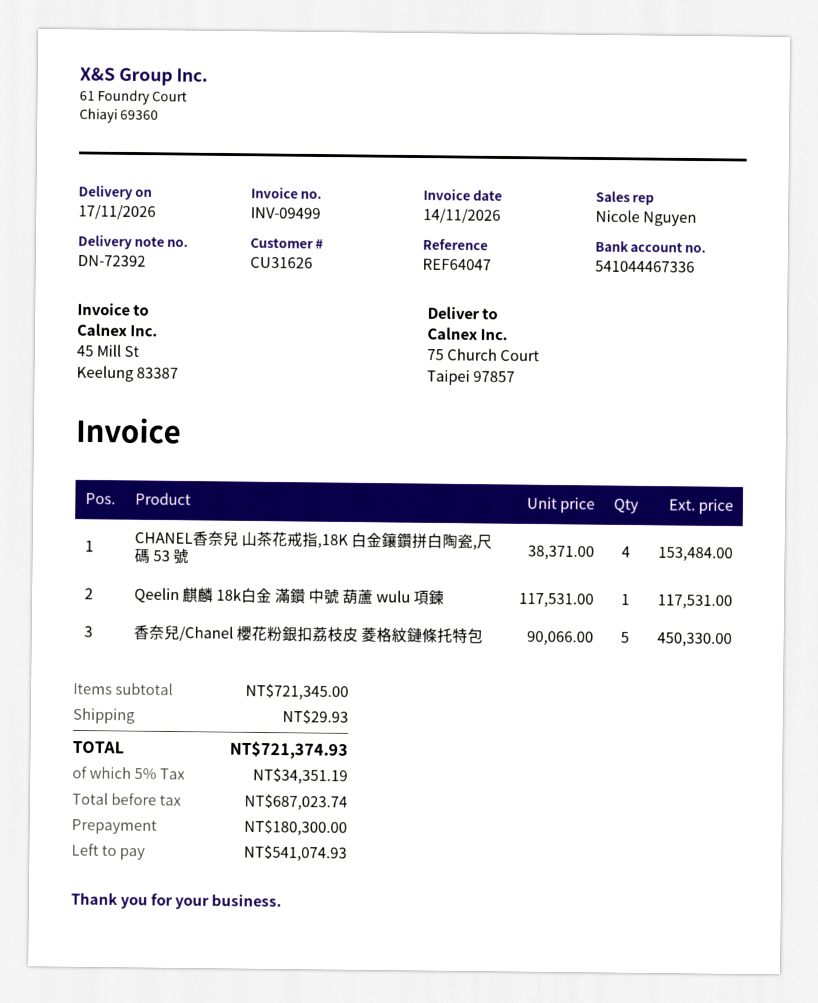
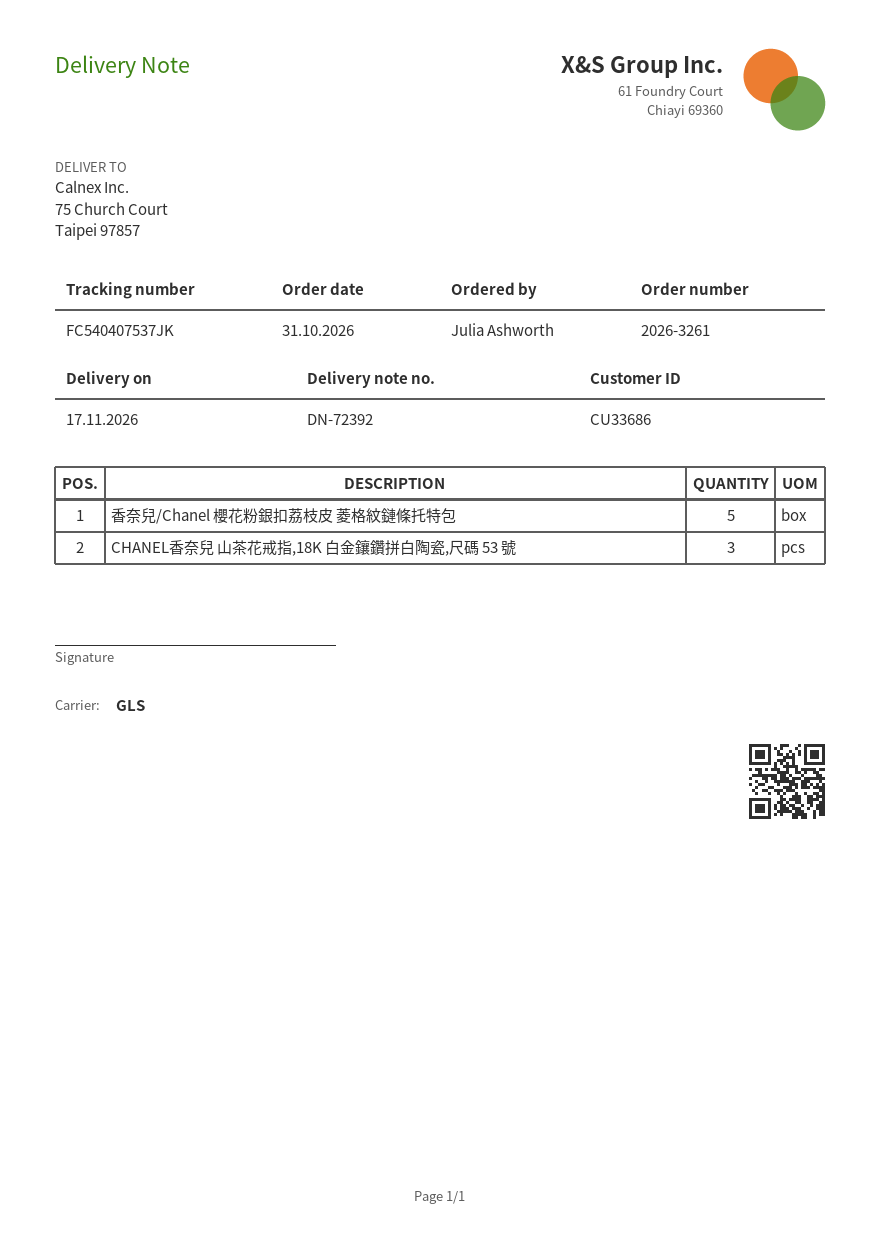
customer number: CU31626 -> CU33686
CHANEL香奈兒 山茶花戒指,18K 白金鑲鑽拼白陶瓷,尺碼 53 號: 4 -> 3
Qeelin 麒麟 18k白金 滿鑽 中號 葫蘆 wulu 項鍊: 1 -> none

